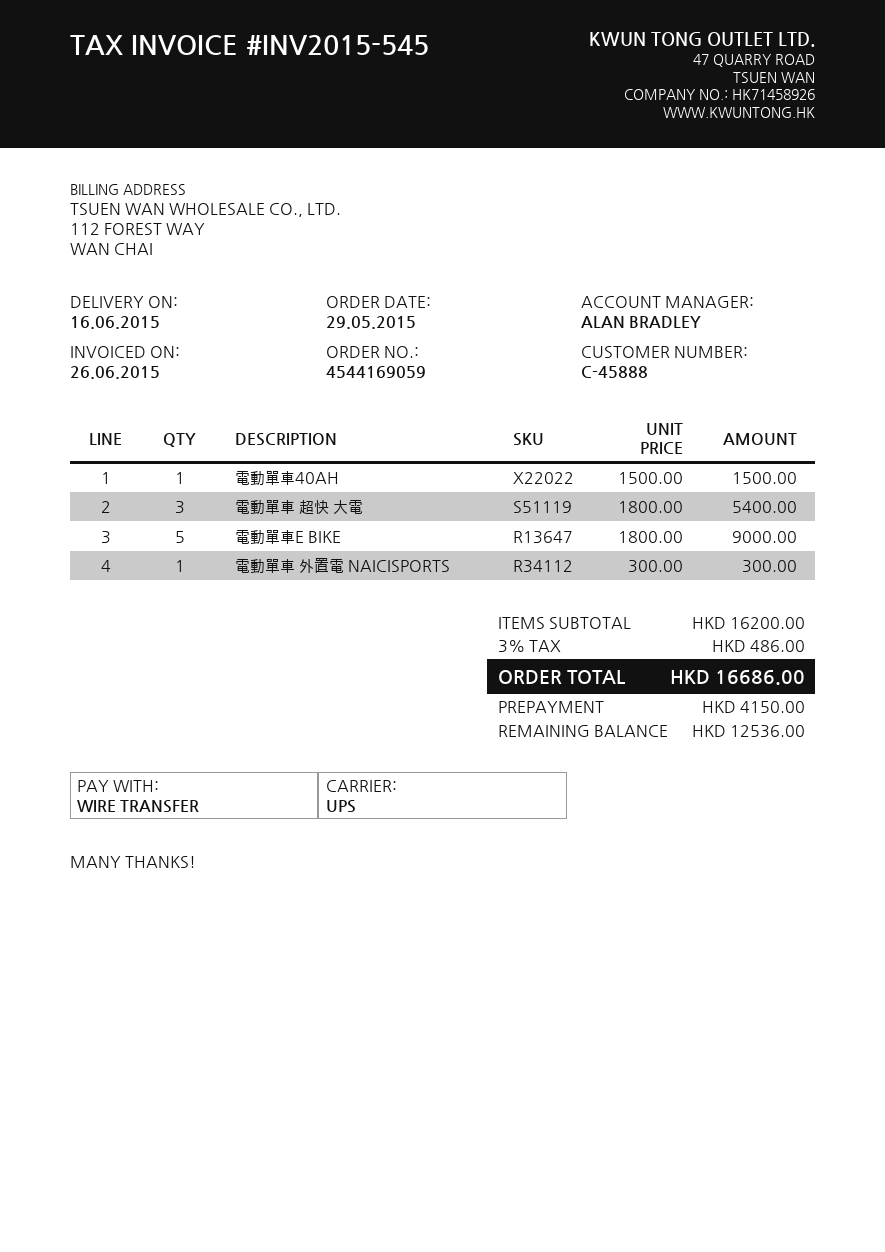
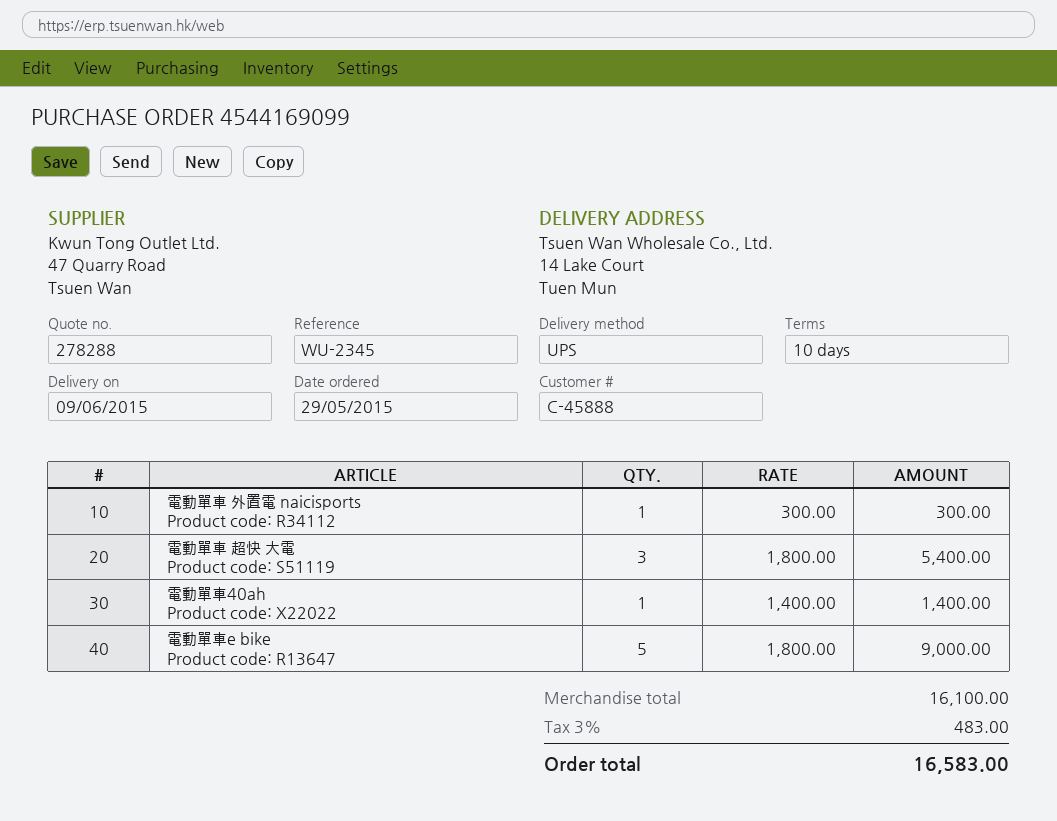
order number: 4544169059 -> 4544169099
delivery date: 2015-06-16 -> 2015-06-09
電動單車40AH: 1 x 1500.00 = 1500.00 -> 1 x 1400.00 = 1400.00
subtotal: 16200.00 -> 16100.00
tax: 3% = 486.00 -> 3% = 483.00
total: 16686.00 -> 16583.00

